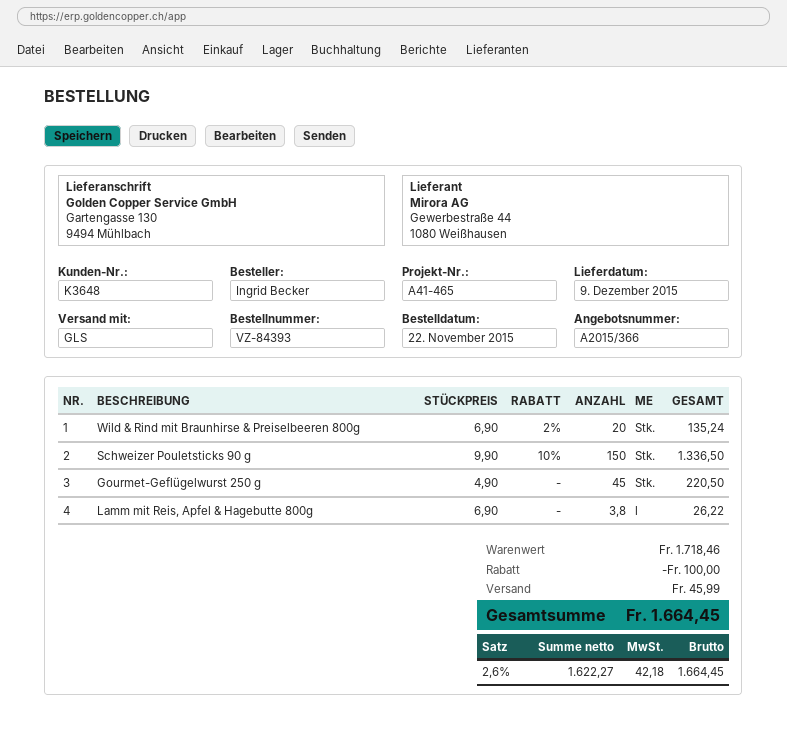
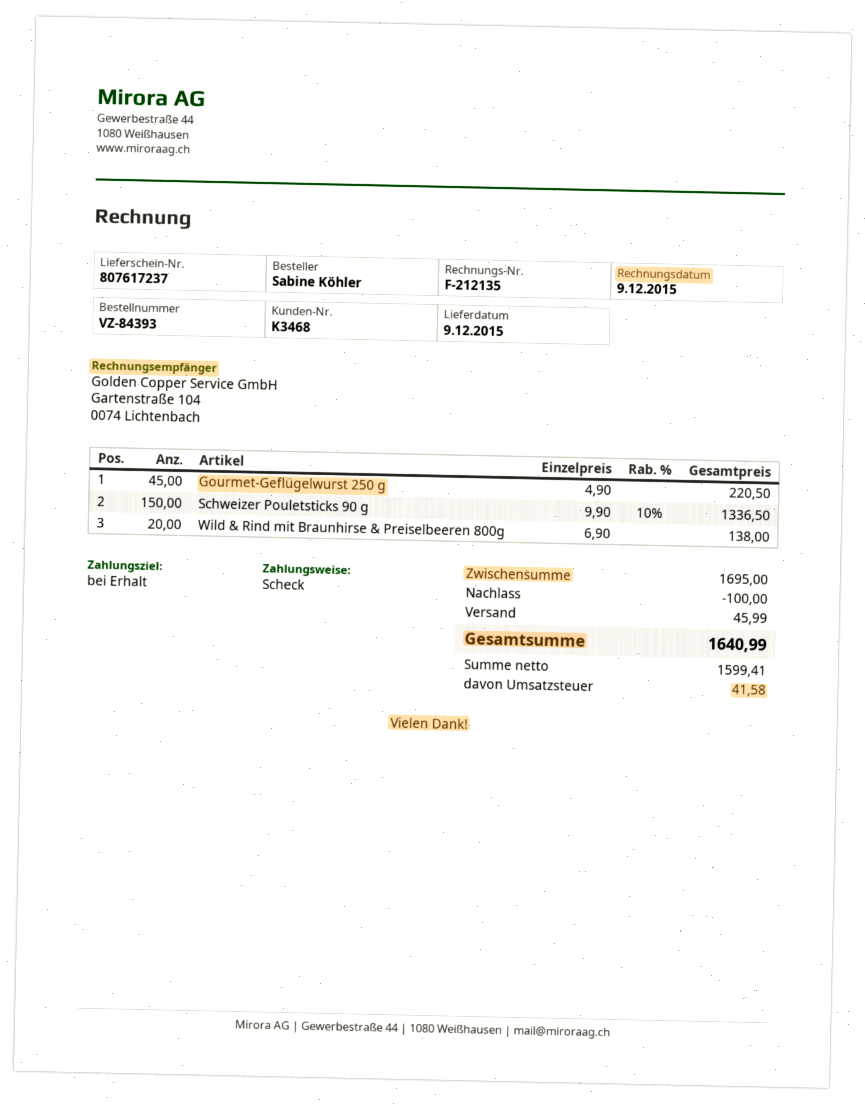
customer number: K3648 -> K3468
ordered by: Ingrid Becker -> Sabine Köhler
Wild & Rind mit Braunhirse & Preiselbeeren 800g: 20 x 6.90 - 2% = 135.24 -> 20 x 6.90 = 138.00
Lamm mit Reis, Apfel & Hagebutte 800g: 3.8 x 6.90 = 26.22 -> none
subtotal: 1718.46 -> 1695.00
net: 1622.27 -> 1599.41
tax: 42.18 -> 41.58
total: 1664.45 -> 1640.99

